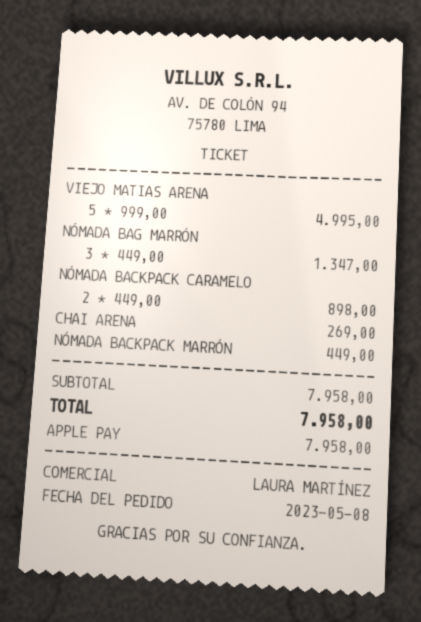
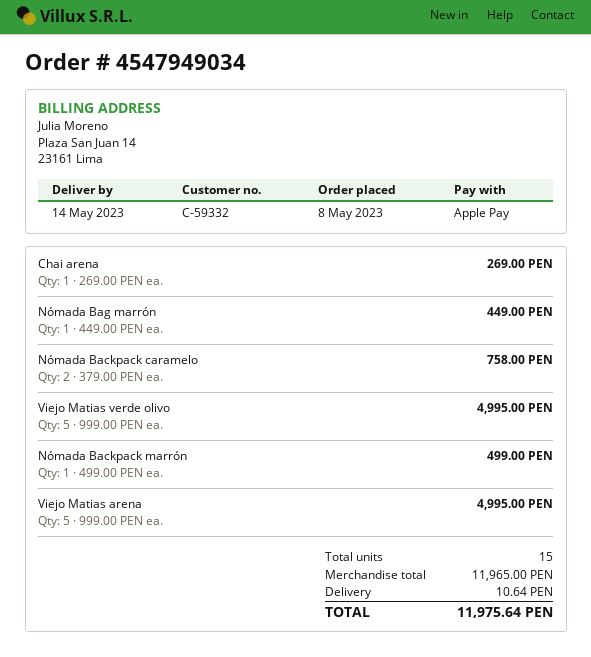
NÓMADA BAG MARRÓN: 3 x 449.00 = 1347.00 -> 1 x 449.00 = 449.00
NÓMADA BACKPACK CARAMELO: 2 x 449.00 = 898.00 -> 2 x 379.00 = 758.00
NÓMADA BACKPACK MARRÓN: 1 x 449.00 = 449.00 -> 1 x 499.00 = 499.00
Viejo Matias verde olivo: none -> 5 x 999.00 = 4995.00
subtotal: 7958.00 -> 11965.00
shipping: none -> 10.64
total: 7958.00 -> 11975.64

